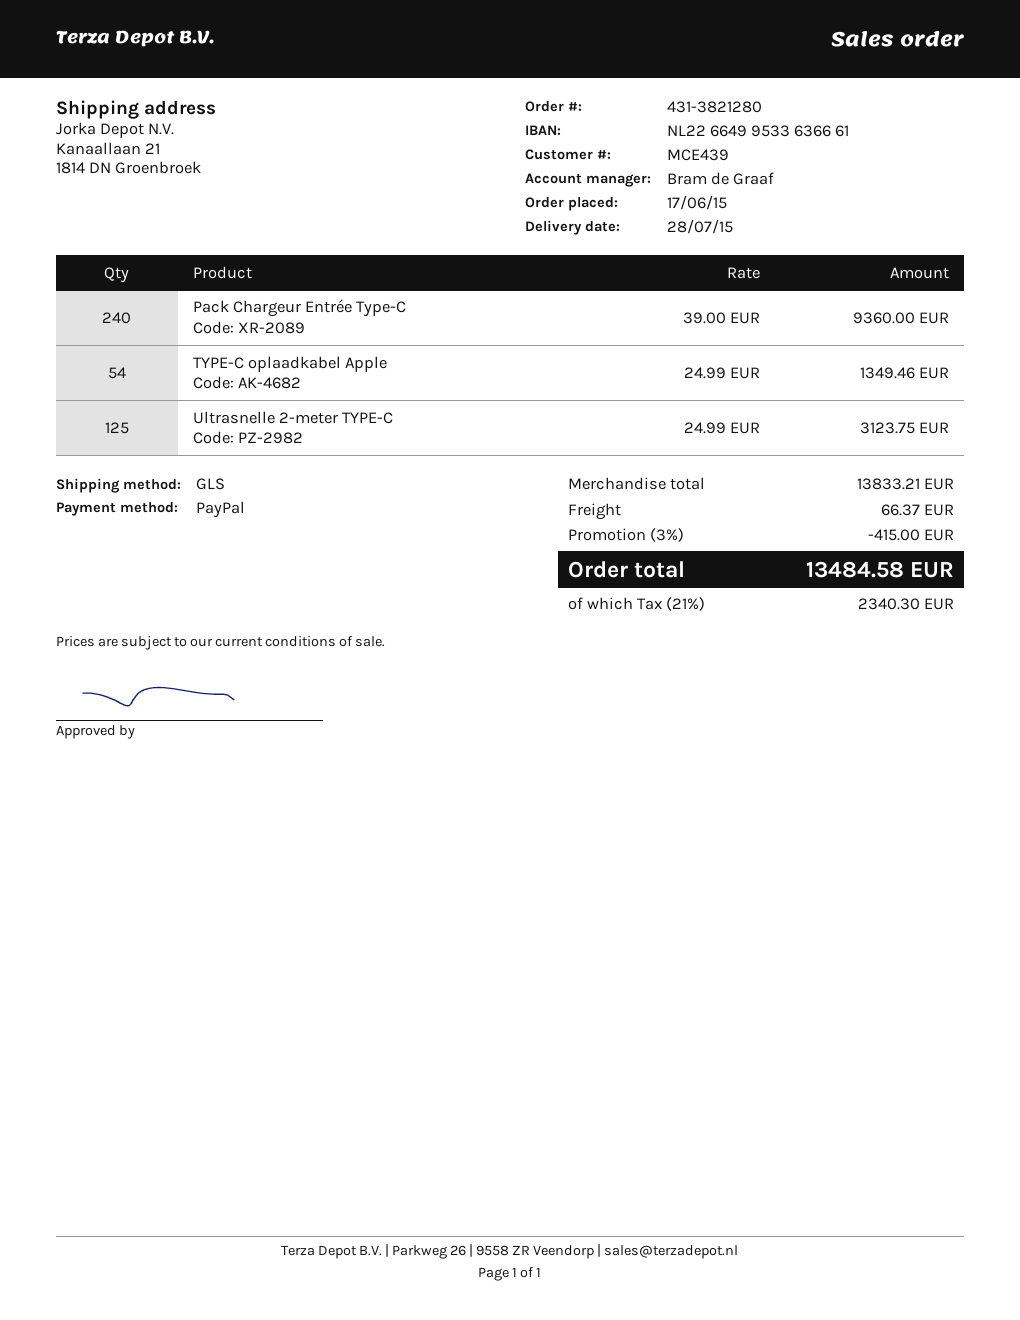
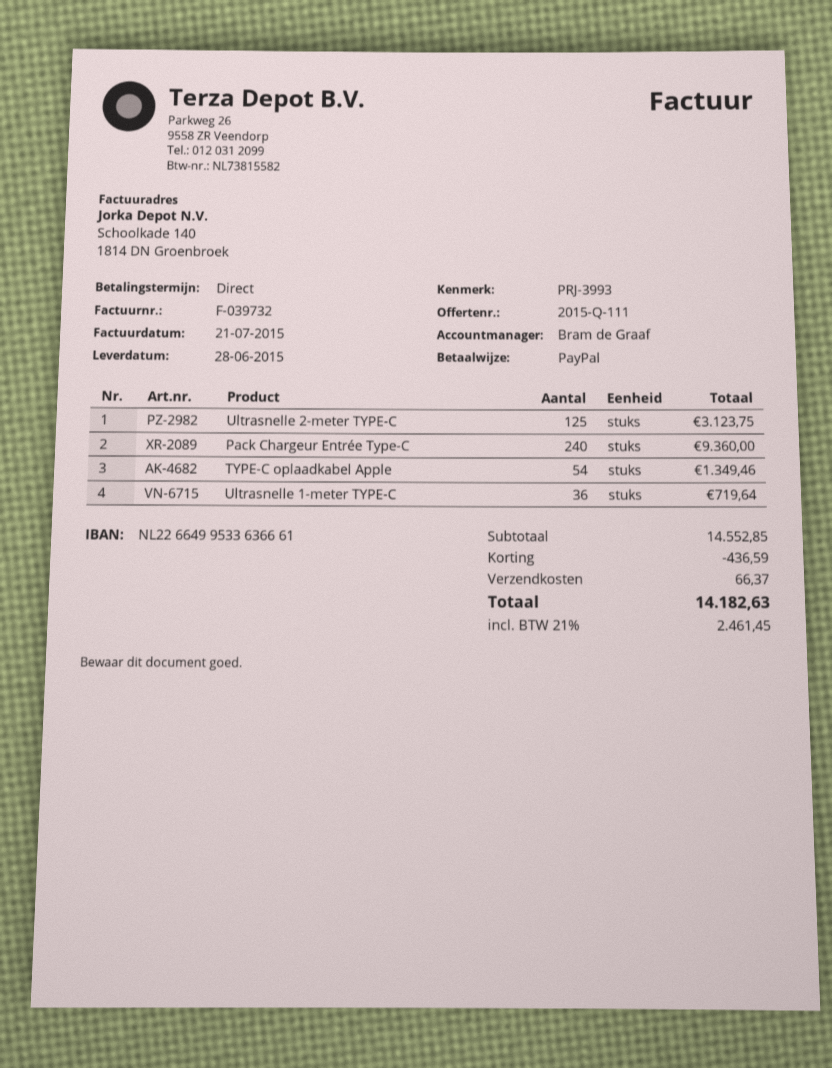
delivery date: 2015-07-28 -> 2015-06-28
Ultrasnelle 1-meter TYPE-C: none -> 36 for 719.64
subtotal: 13833.21 -> 14552.85
discount: 415.00 -> 436.59
tax: 21% = 2340.30 -> 21% = 2461.45
total: 13484.58 -> 14182.63

